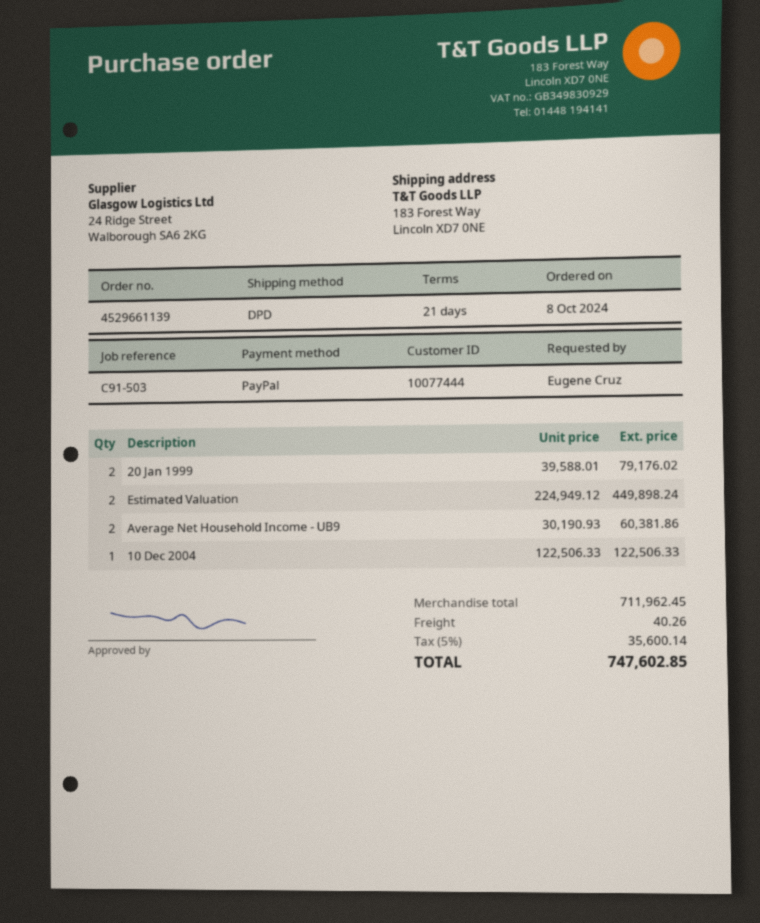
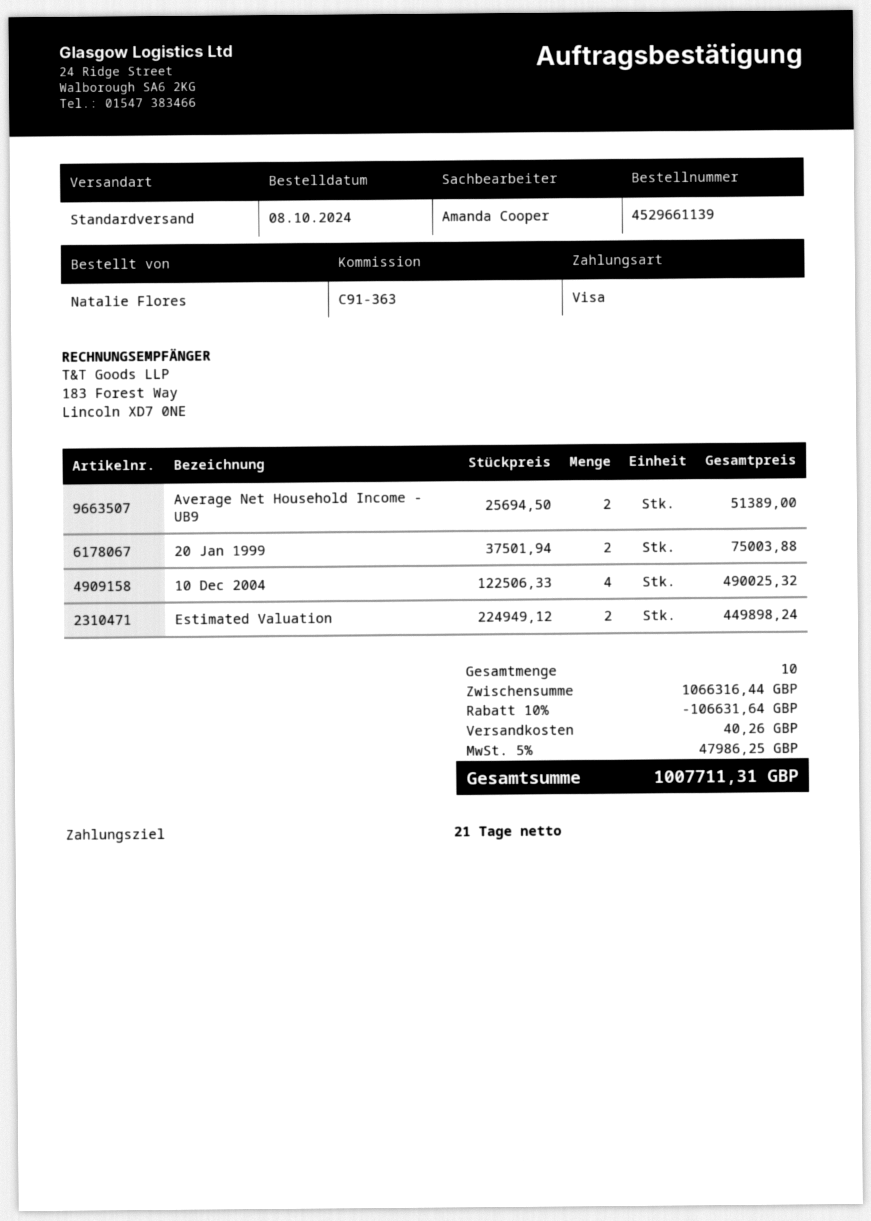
reference: C91-503 -> C91-363
ordered by: Eugene Cruz -> Natalie Flores
payment method: PayPal -> Visa
shipping method: DPD -> standard
20 Jan 1999: 2 x 39588.01 = 79176.02 -> 2 x 37501.94 = 75003.88
Average Net Household Income - UB9: 2 x 30190.93 = 60381.86 -> 2 x 25694.50 = 51389.00
10 Dec 2004: 1 x 122506.33 = 122506.33 -> 4 x 122506.33 = 490025.32
subtotal: 711962.45 -> 1066316.44
discount: none -> 10% = 106631.64
tax: 5% = 35600.14 -> 5% = 47986.25
total: 747602.85 -> 1007711.31

